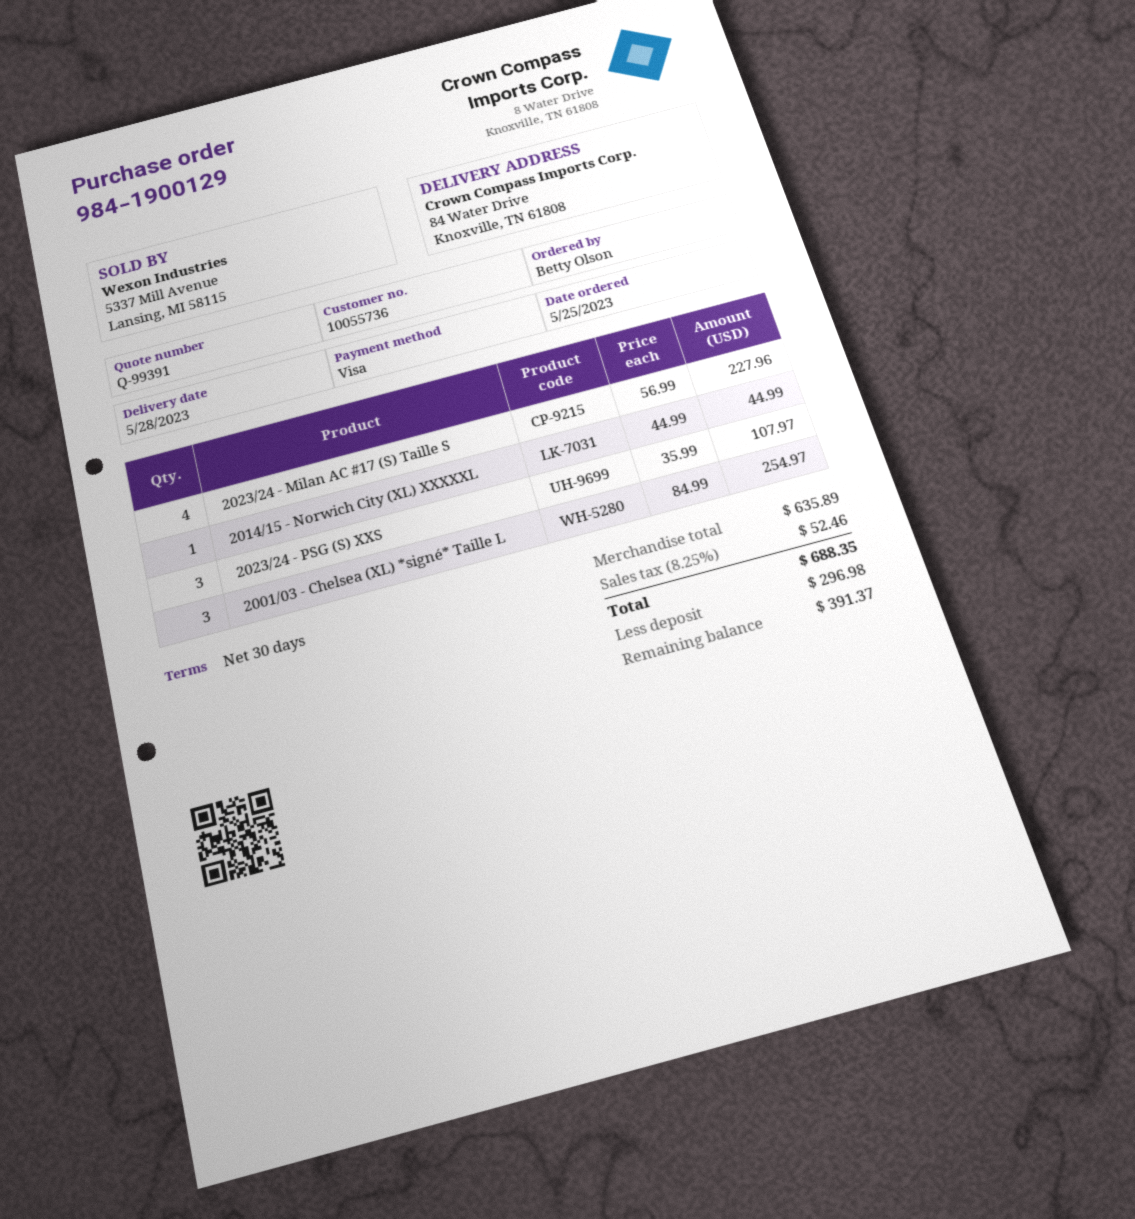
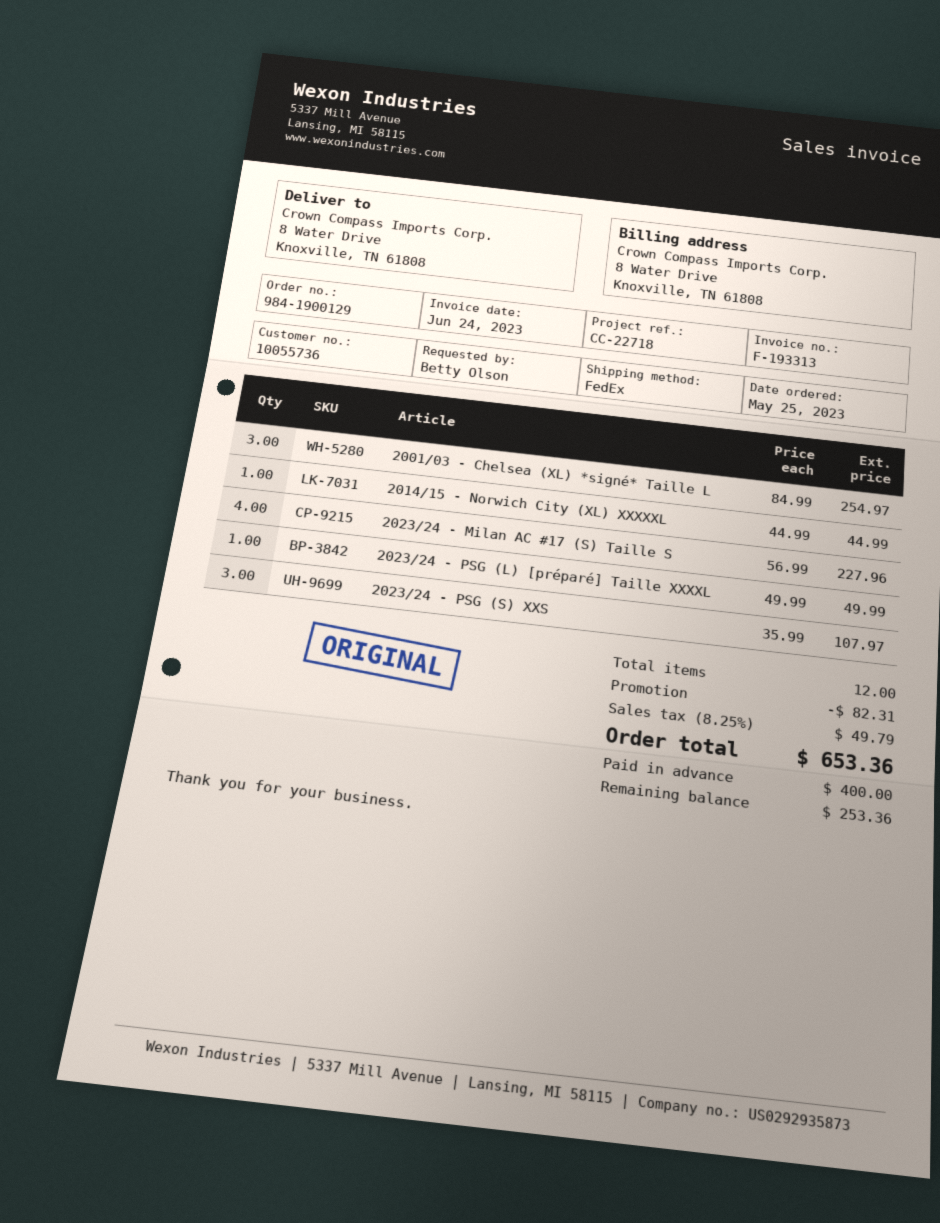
ship to: 84 Water Drive, Knoxville, TN 61808 -> 8 Water Drive, Knoxville, TN 61808
2023/24 - PSG (L) [préparé] Taille XXXXL: none -> 1 x 49.99 = 49.99
discount: none -> 82.31
tax: 8.25% = 52.46 -> 8.25% = 49.79
total: 688.35 -> 653.36
deposit: 296.98 -> 400.00
balance: 391.37 -> 253.36

